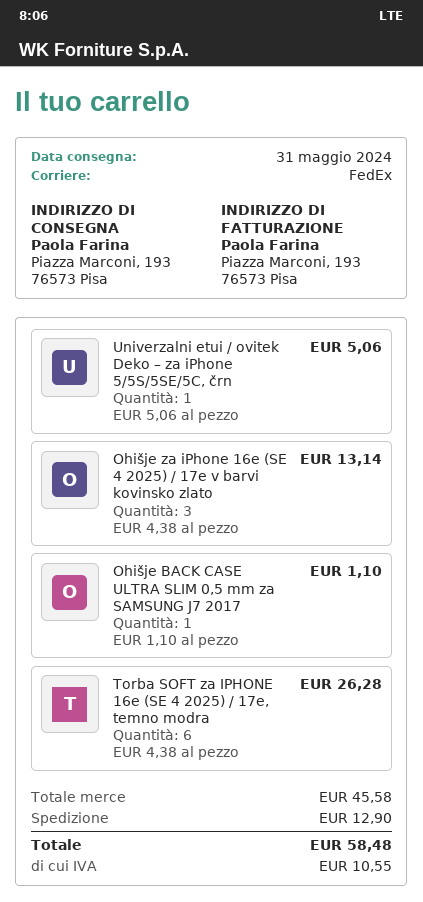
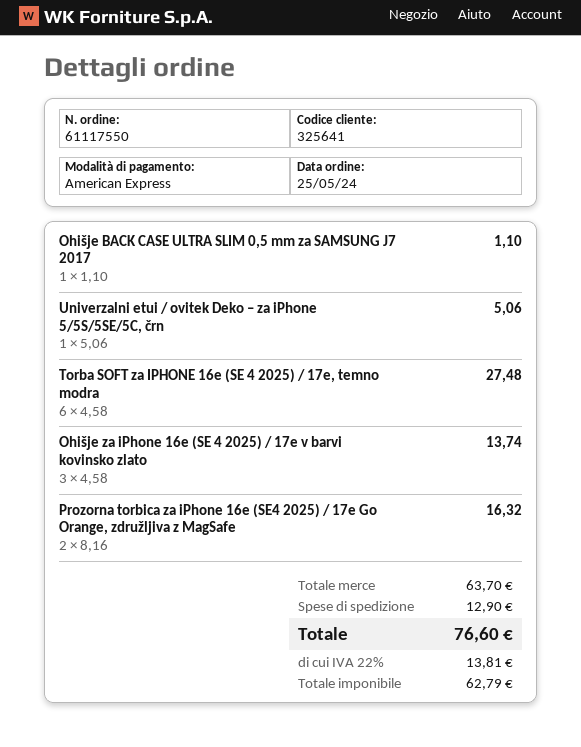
Ohišje za iPhone 16e (SE 4 2025) / 17e v barvi kovinsko zlato: 3 x 4.38 = 13.14 -> 3 x 4.58 = 13.74
Torba SOFT za IPHONE 16e (SE 4 2025) / 17e, temno modra: 6 x 4.38 = 26.28 -> 6 x 4.58 = 27.48
Prozorna torbica za iPhone 16e (SE4 2025) / 17e Go Orange, združljiva z MagSafe: none -> 2 x 8.16 = 16.32
subtotal: 45.58 -> 63.70
tax: 10.55 -> 13.81
total: 58.48 -> 76.60

